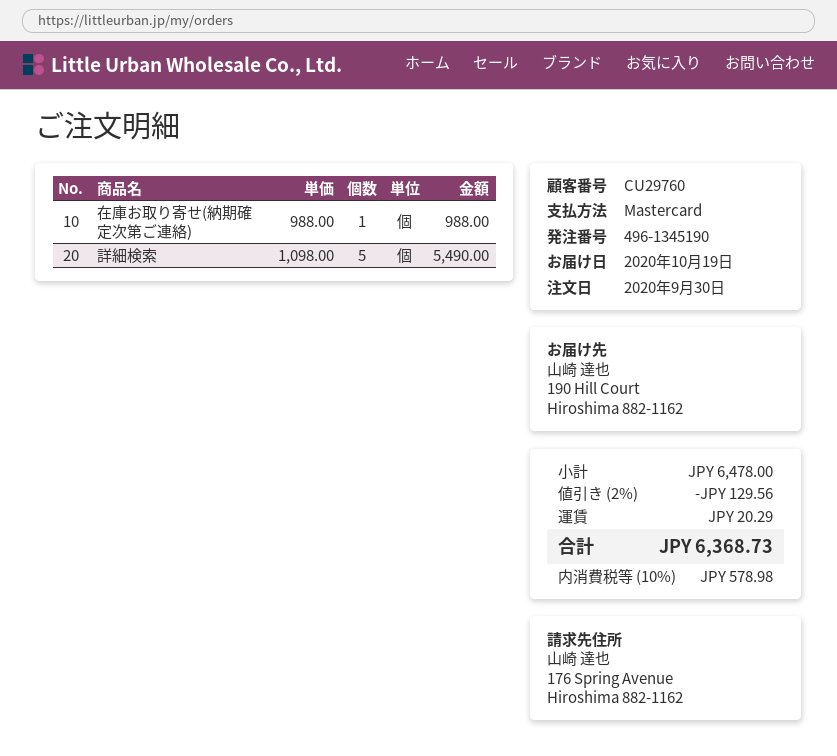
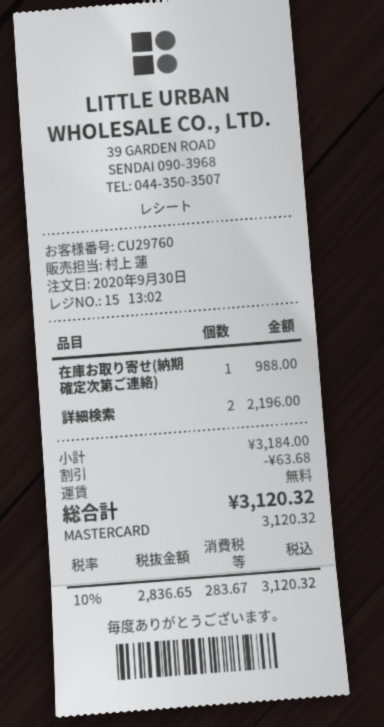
詳細検索: 5 for 5490.00 -> 2 for 2196.00
subtotal: 6478.00 -> 3184.00
discount: 129.56 -> 63.68
shipping: 20.29 -> 0.00
tax: 10% = 578.98 -> 10% = 283.67
total: 6368.73 -> 3120.32

